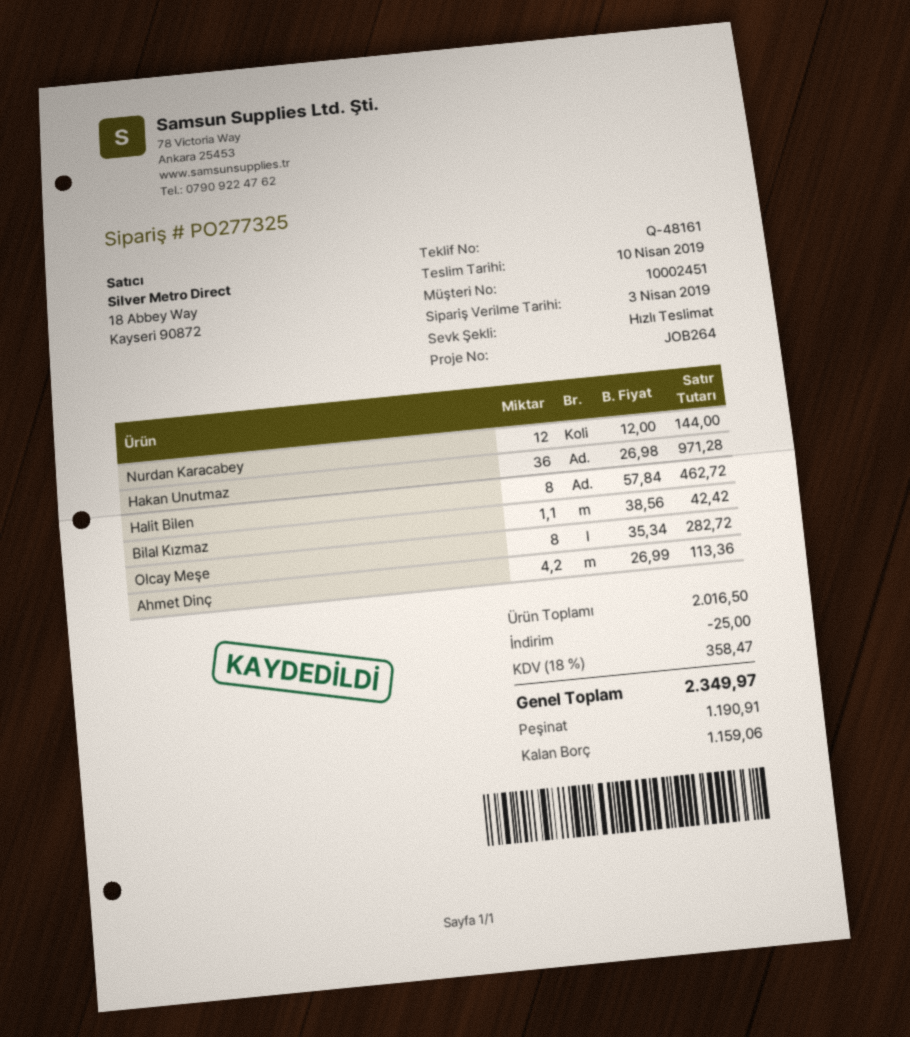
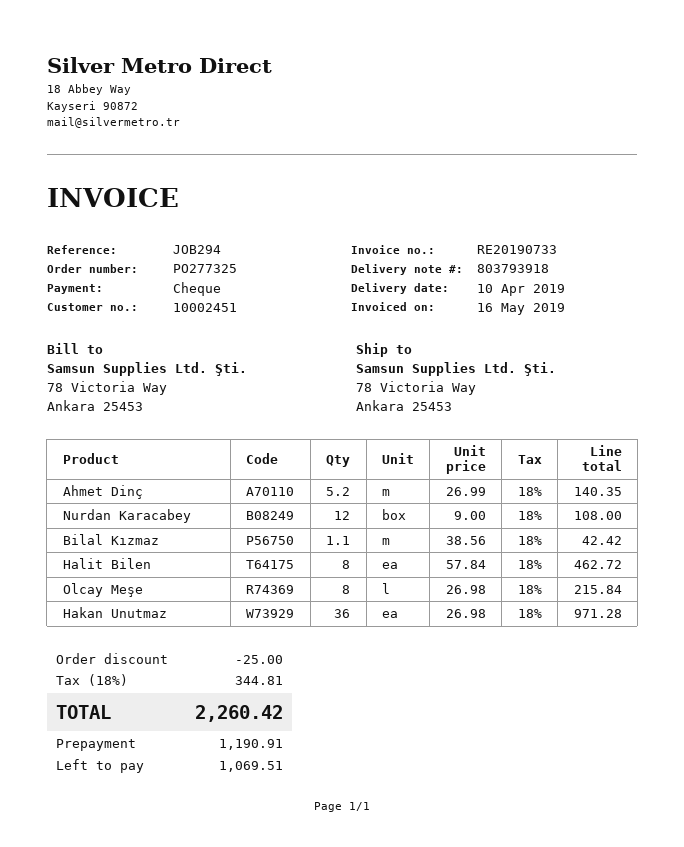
reference: JOB264 -> JOB294
Nurdan Karacabey: 12 x 12.00 = 144.00 -> 12 x 9.00 = 108.00
Olcay Meşe: 8 x 35.34 = 282.72 -> 8 x 26.98 = 215.84
Ahmet Dinç: 4.2 x 26.99 = 113.36 -> 5.2 x 26.99 = 140.35
tax: 18% = 358.47 -> 18% = 344.81
total: 2349.97 -> 2260.42
balance: 1159.06 -> 1069.51

